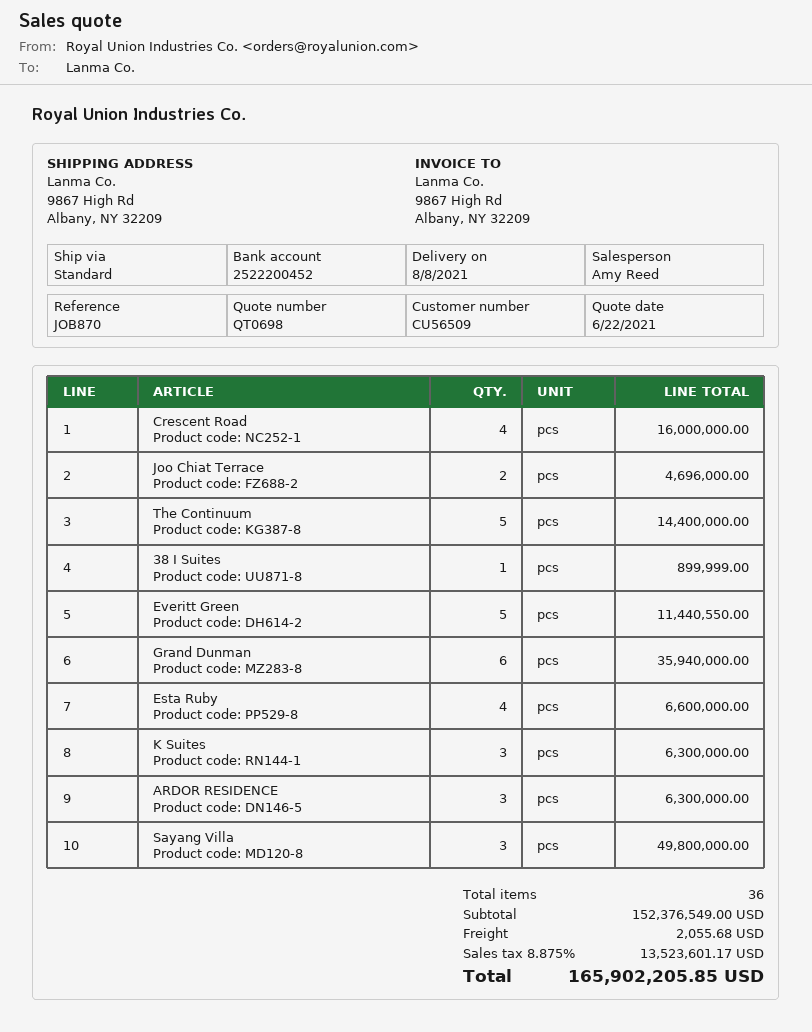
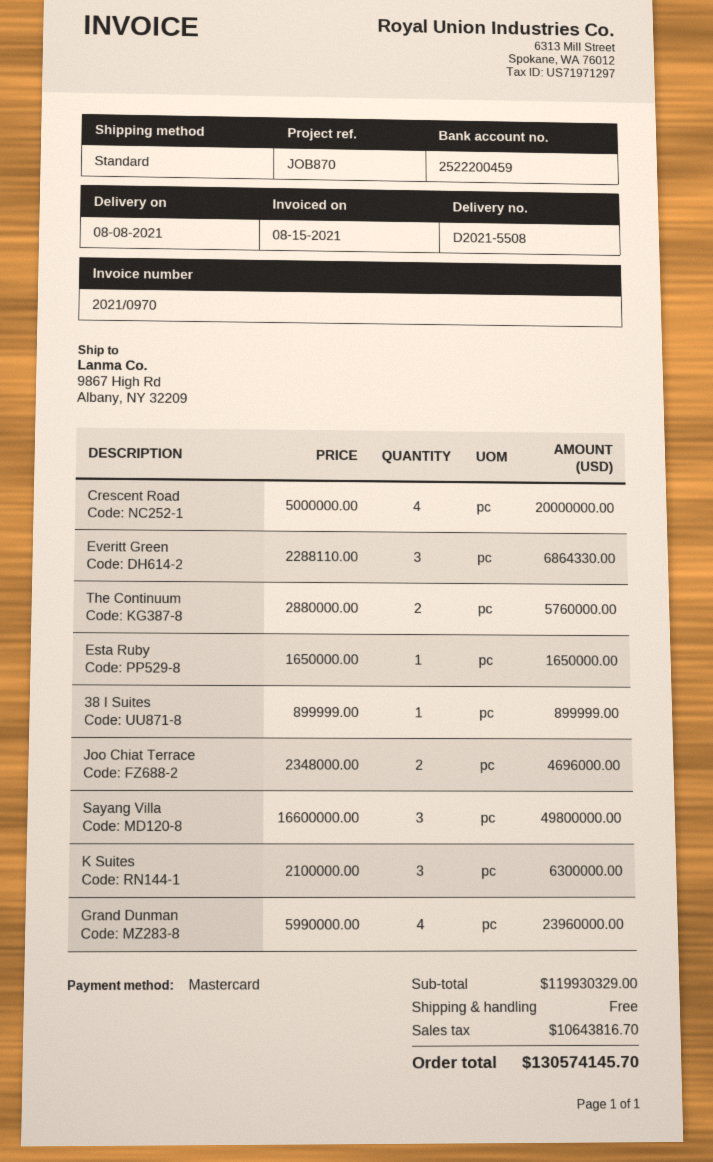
bank account: 2522200452 -> 2522200459
Crescent Road: 4 for 16000000.00 -> 4 for 20000000.00
The Continuum: 5 for 14400000.00 -> 2 for 5760000.00
Everitt Green: 5 for 11440550.00 -> 3 for 6864330.00
Grand Dunman: 6 for 35940000.00 -> 4 for 23960000.00
Esta Ruby: 4 for 6600000.00 -> 1 for 1650000.00
ARDOR RESIDENCE: 3 for 6300000.00 -> none
subtotal: 152376549.00 -> 119930329.00
shipping: 2055.68 -> 0.00
tax: 13523601.17 -> 10643816.70
total: 165902205.85 -> 130574145.70

